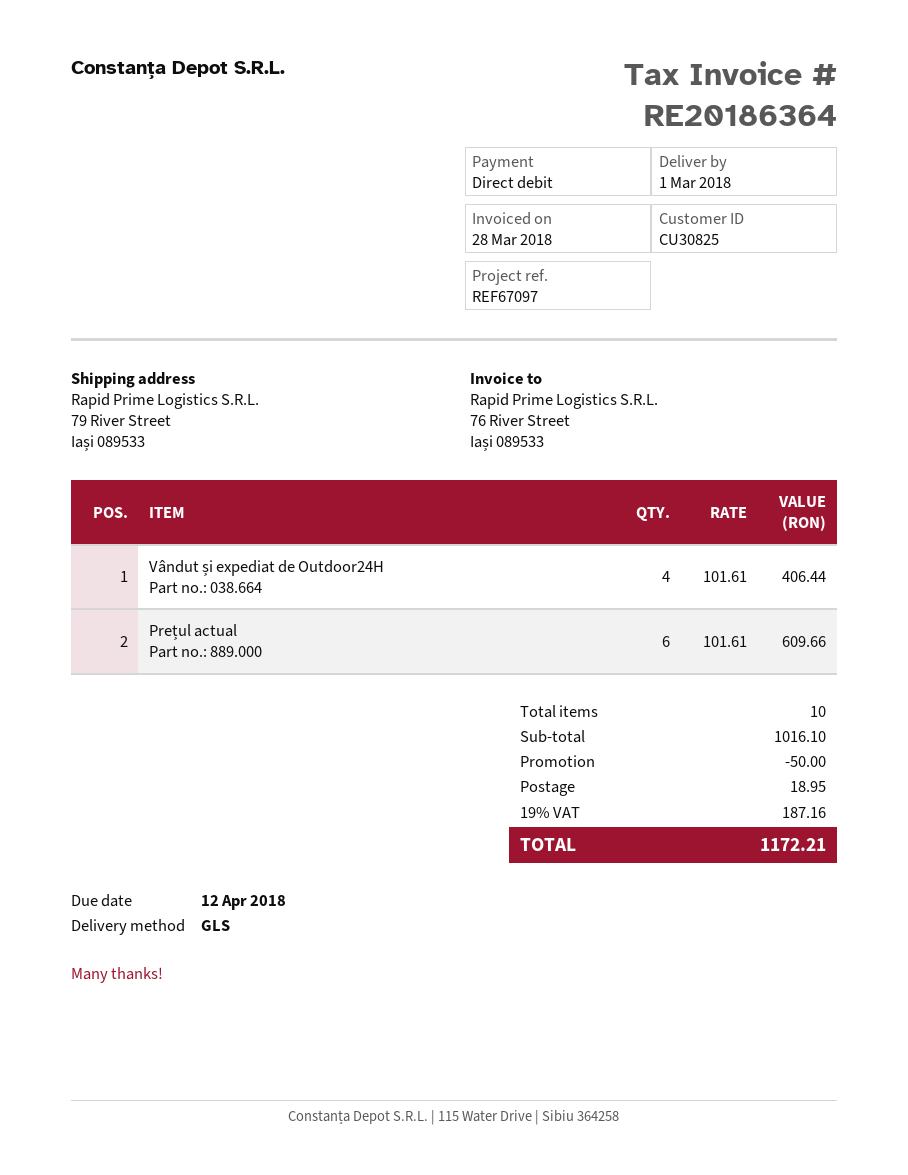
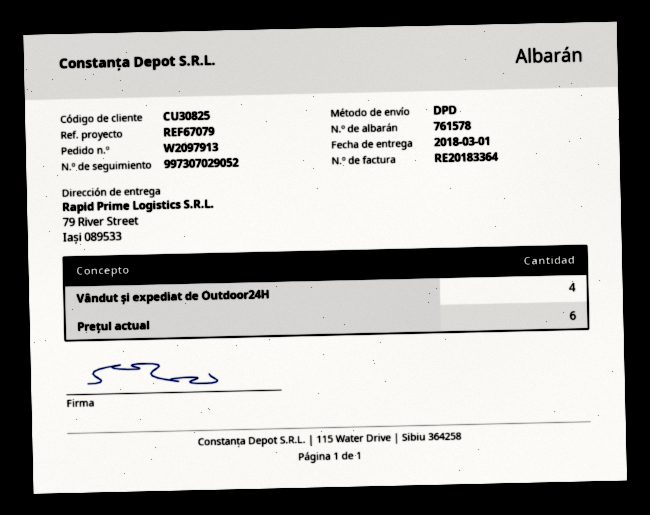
invoice number: RE20186364 -> RE20183364
reference: REF67097 -> REF67079
shipping method: GLS -> DPD

